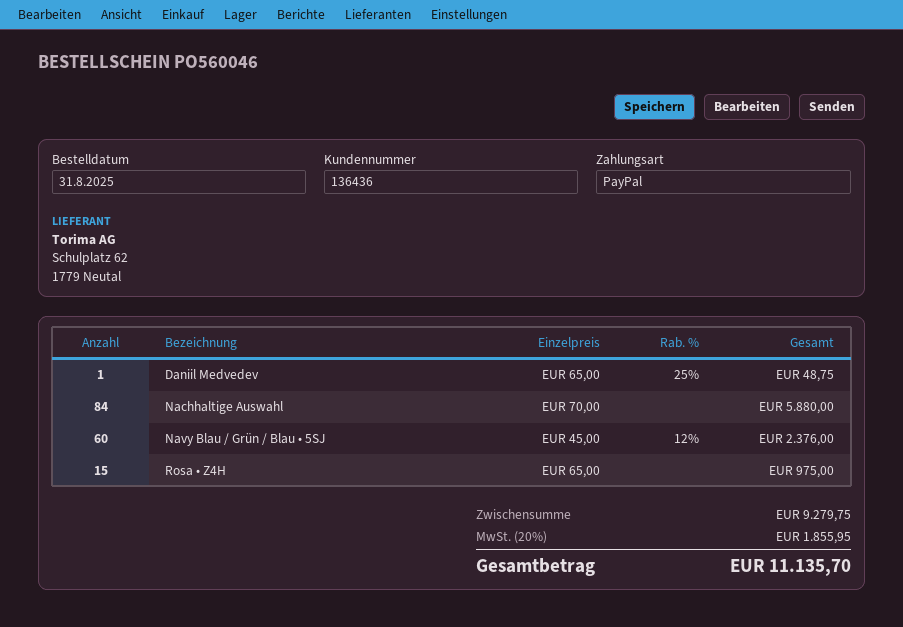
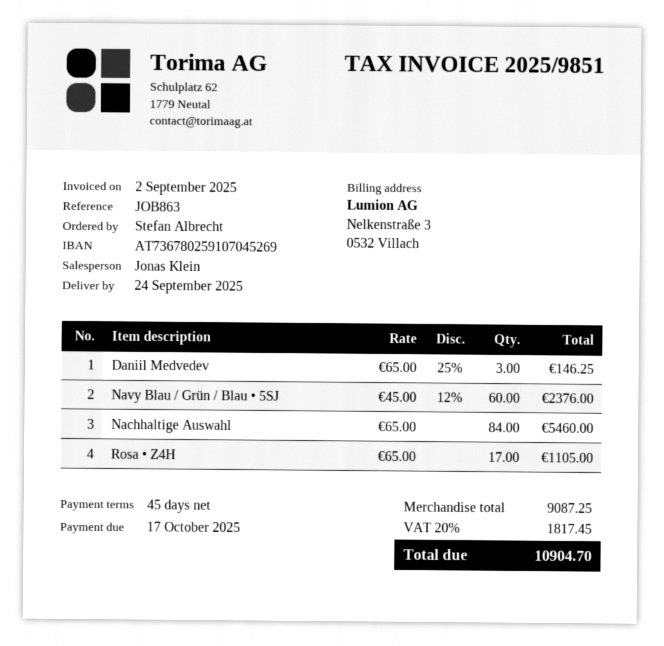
Daniil Medvedev: 1 x 65.00 - 25% = 48.75 -> 3 x 65.00 - 25% = 146.25
Nachhaltige Auswahl: 84 x 70.00 = 5880.00 -> 84 x 65.00 = 5460.00
Rosa • Z4H: 15 x 65.00 = 975.00 -> 17 x 65.00 = 1105.00
subtotal: 9279.75 -> 9087.25
tax: 20% = 1855.95 -> 20% = 1817.45
total: 11135.70 -> 10904.70

